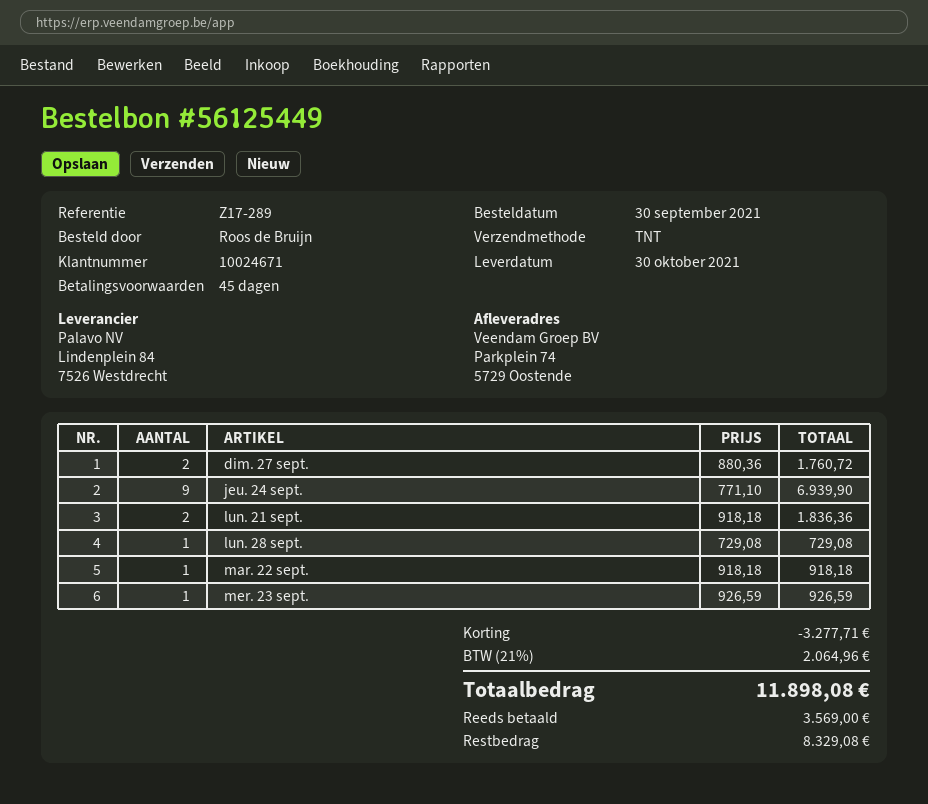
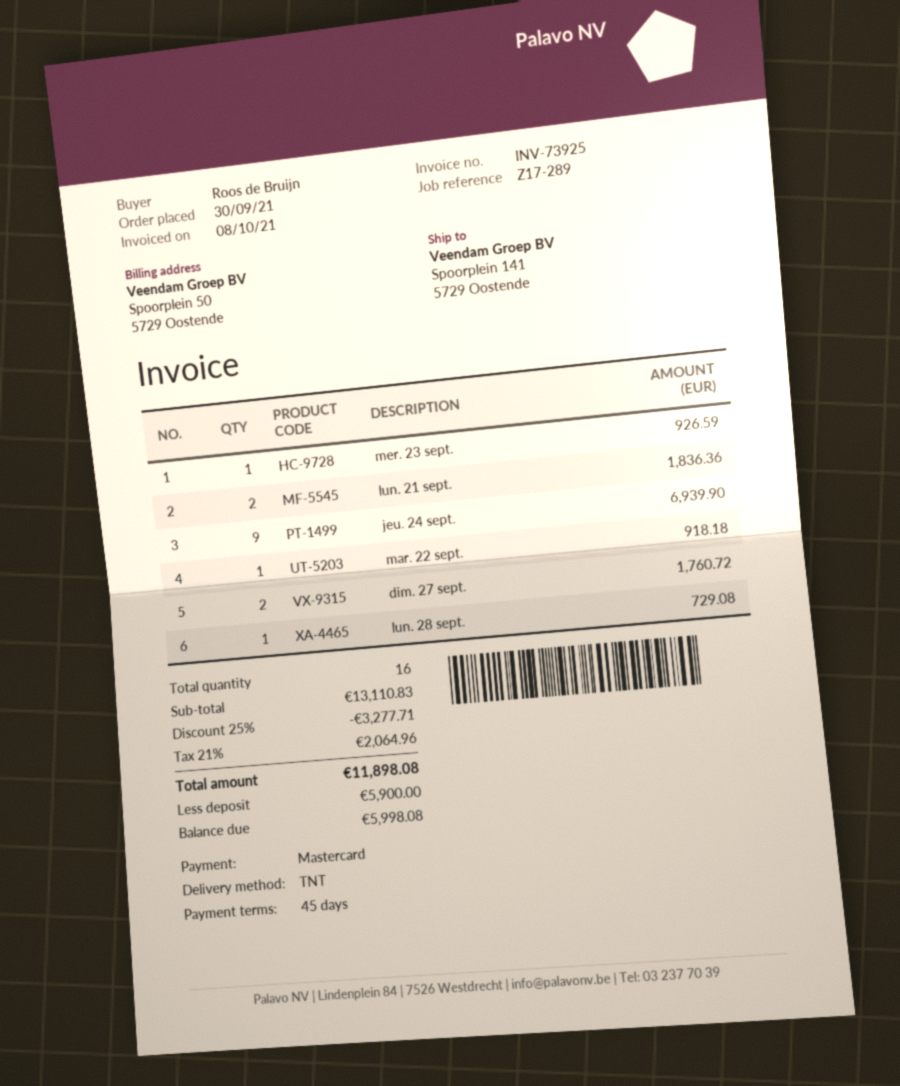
ship to: Parkplein 74, 5729 Oostende -> Spoorplein 141, 5729 Oostende
deposit: 3569.00 -> 5900.00
balance: 8329.08 -> 5998.08

